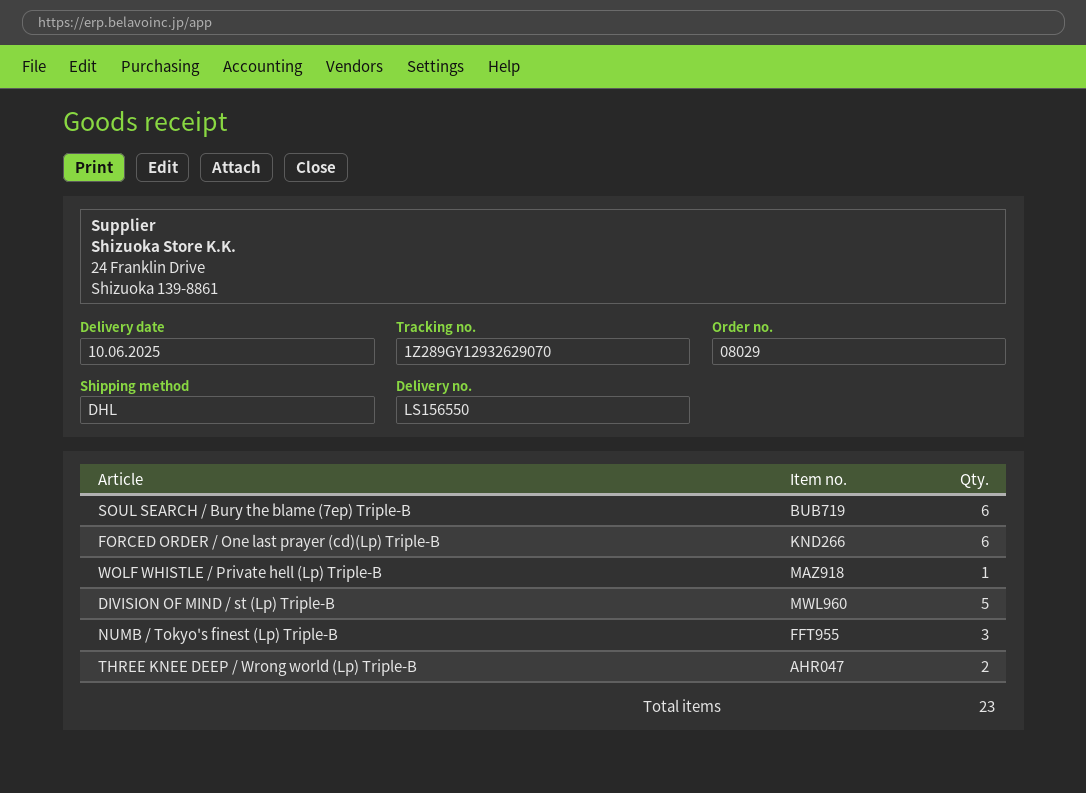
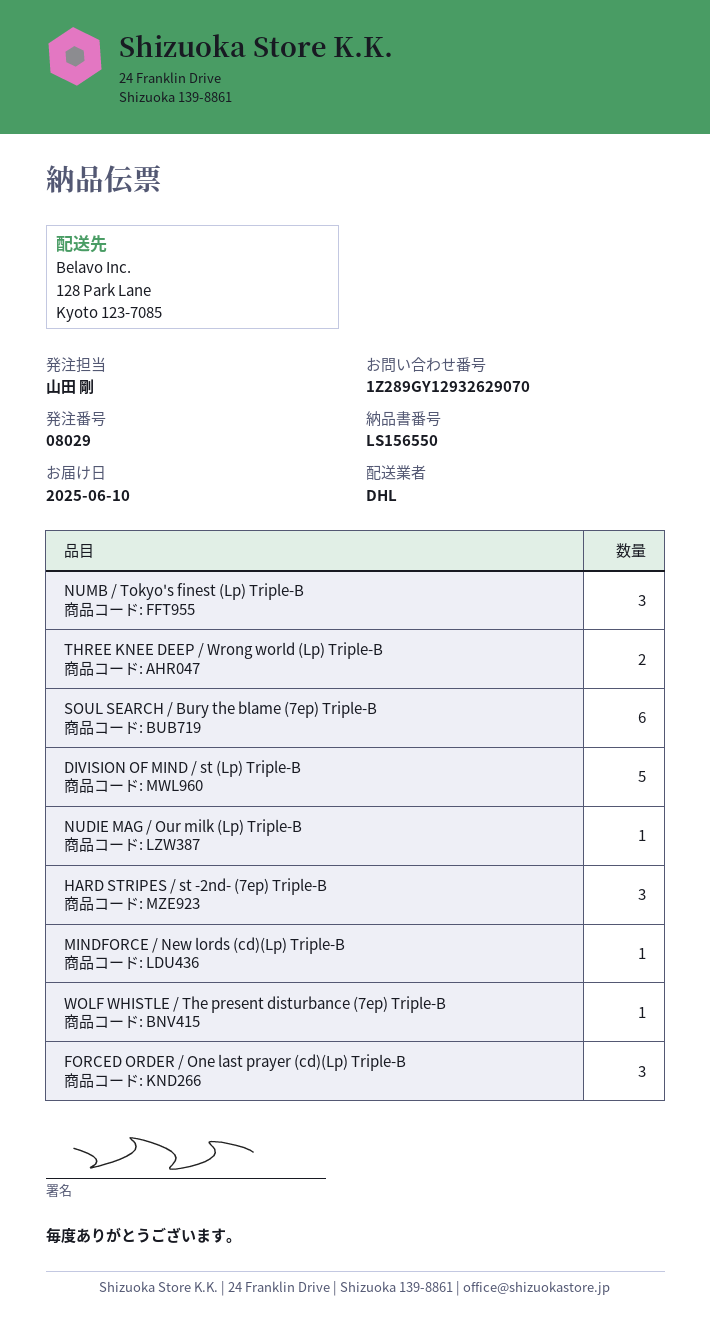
FORCED ORDER / One last prayer (cd)(Lp) Triple-B: 6 -> 3
WOLF WHISTLE / Private hell (Lp) Triple-B: 1 -> none
NUDIE MAG / Our milk (Lp) Triple-B: none -> 1
HARD STRIPES / st -2nd- (7ep) Triple-B: none -> 3
MINDFORCE / New lords (cd)(Lp) Triple-B: none -> 1
WOLF WHISTLE / The present disturbance (7ep) Triple-B: none -> 1

